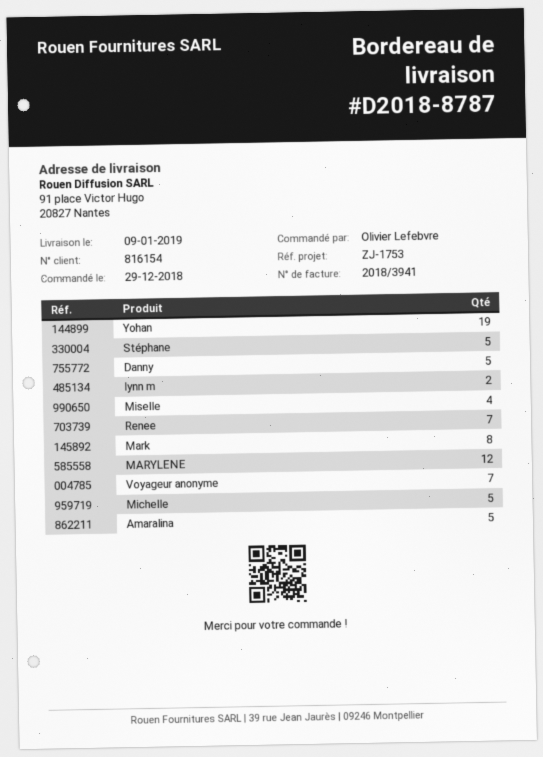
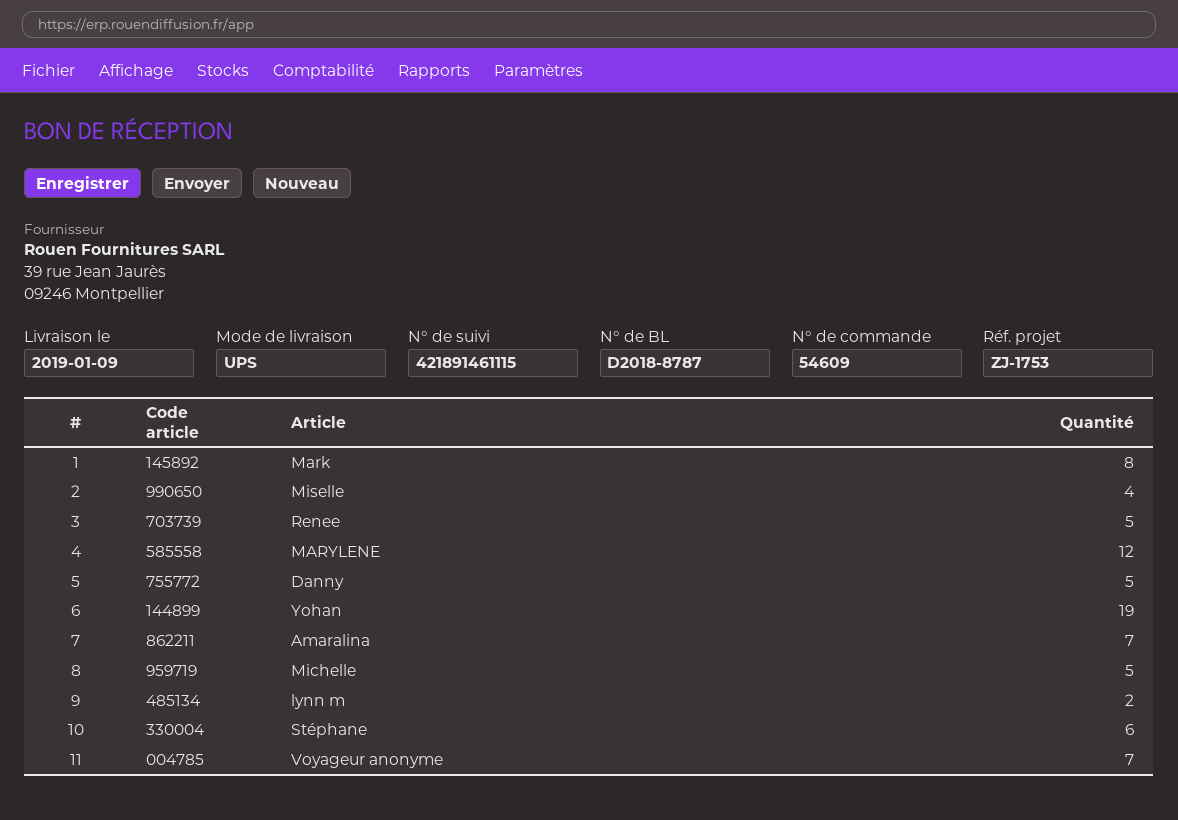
Stéphane: 5 -> 6
Renee: 7 -> 5
Amaralina: 5 -> 7

